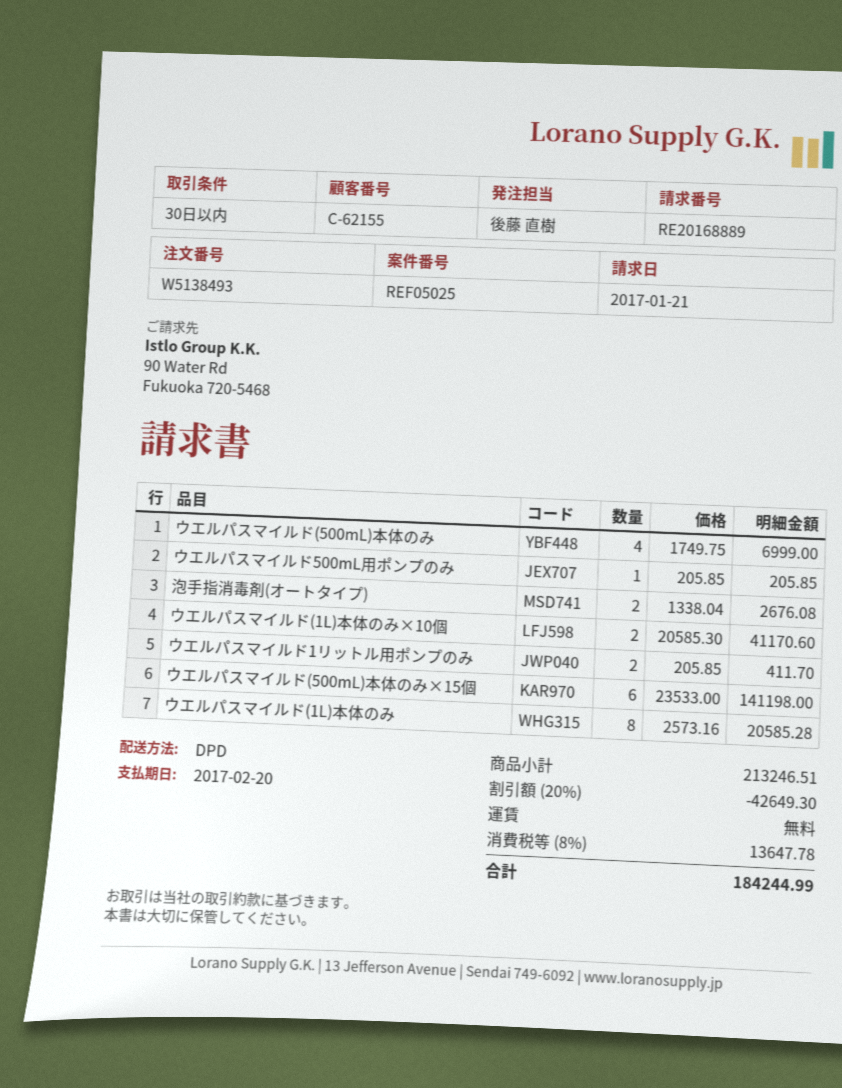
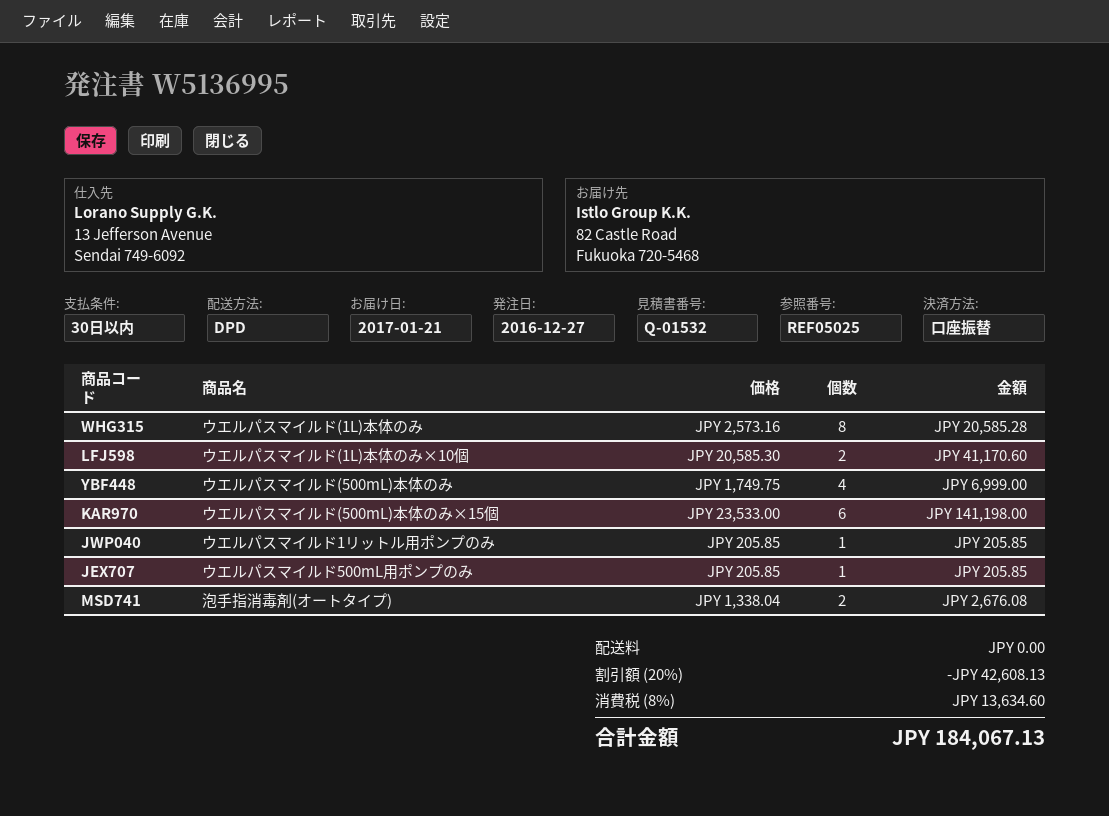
order number: W5138493 -> W5136995
ウエルパスマイルド1リットル用ポンプのみ: 2 x 205.85 = 411.70 -> 1 x 205.85 = 205.85
discount: 20% = 42649.30 -> 20% = 42608.13
tax: 8% = 13647.78 -> 8% = 13634.60
total: 184244.99 -> 184067.13

